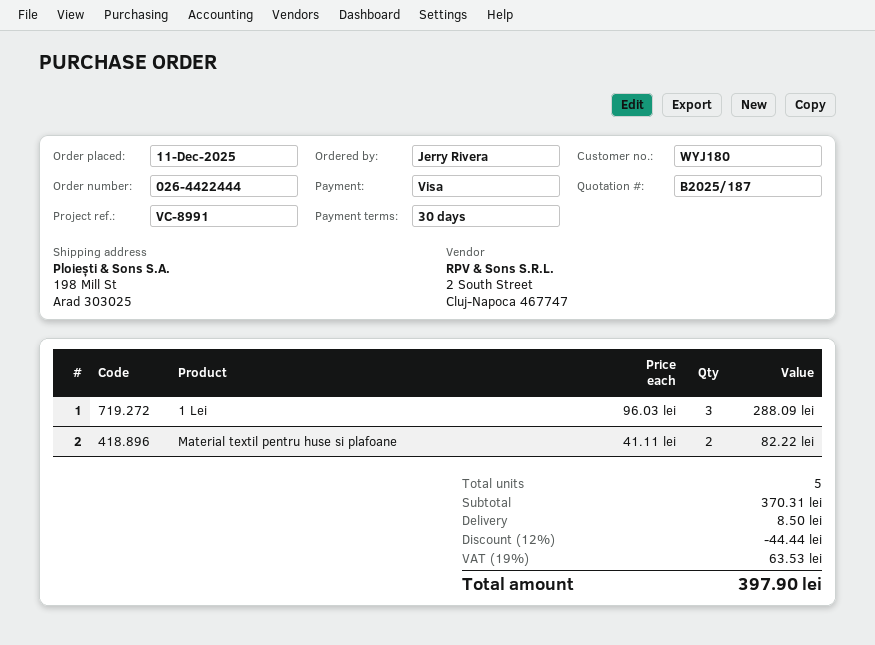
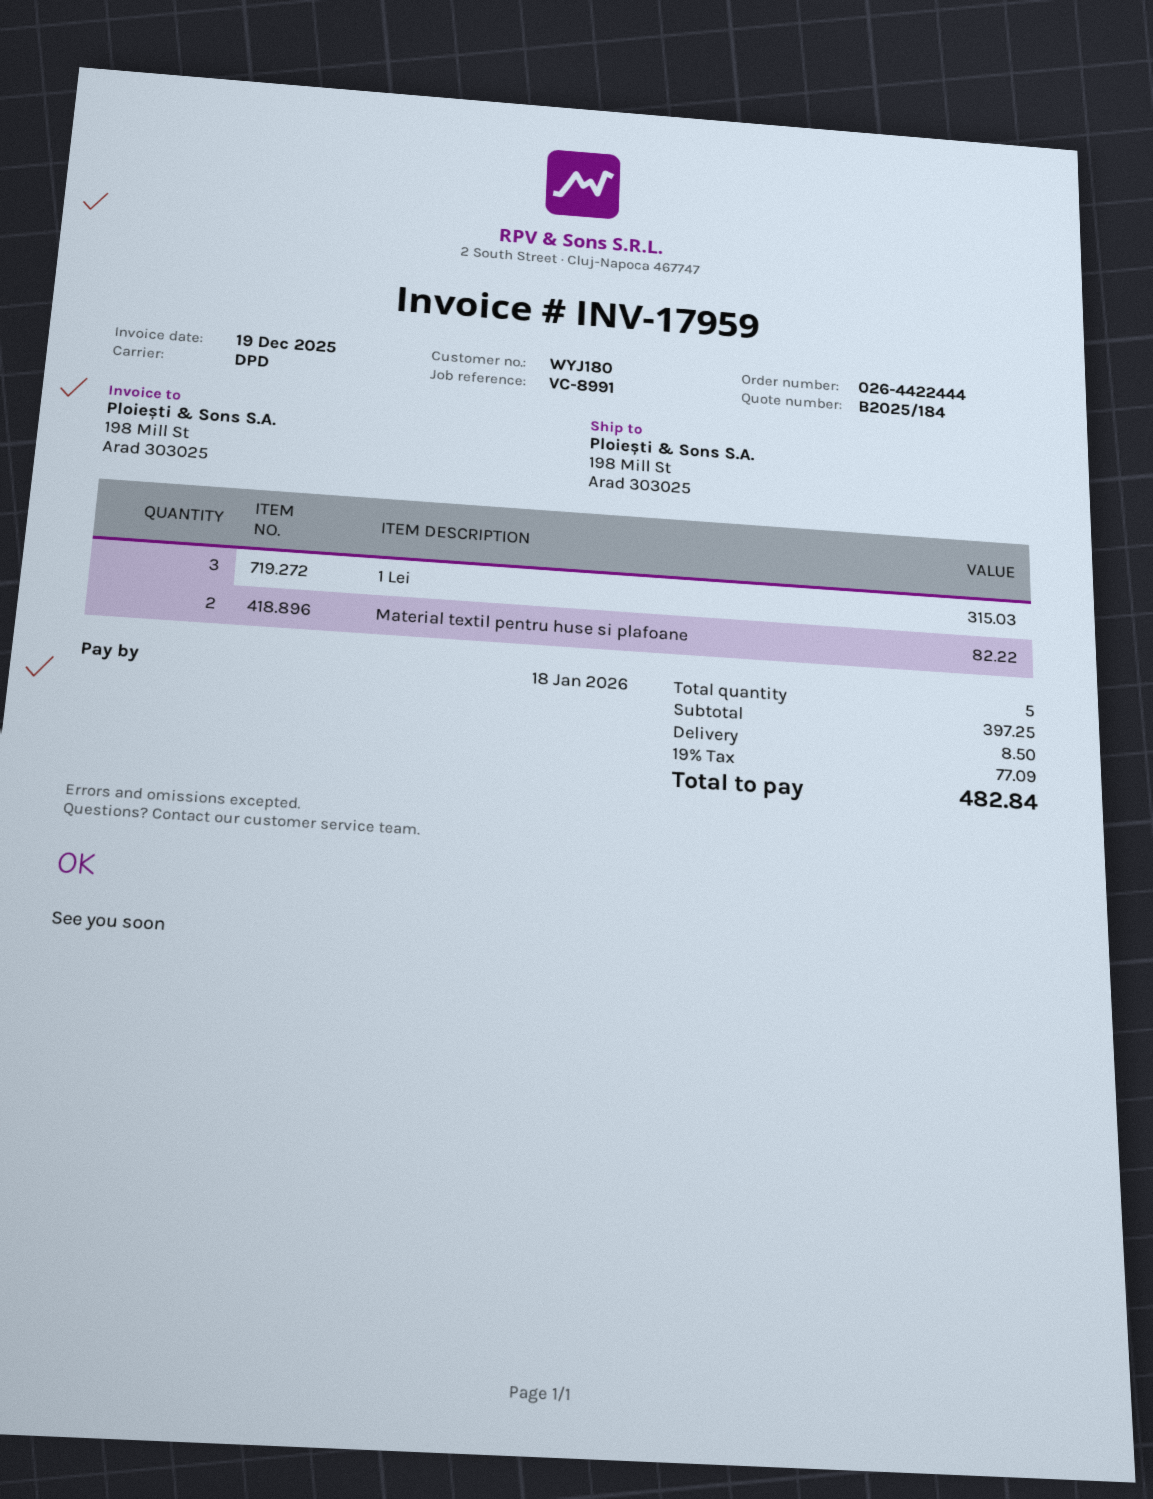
quote number: B2025/187 -> B2025/184
1 Lei: 3 for 288.09 -> 3 for 315.03
subtotal: 370.31 -> 397.25
discount: 12% = 44.44 -> none
tax: 19% = 63.53 -> 19% = 77.09
total: 397.90 -> 482.84

